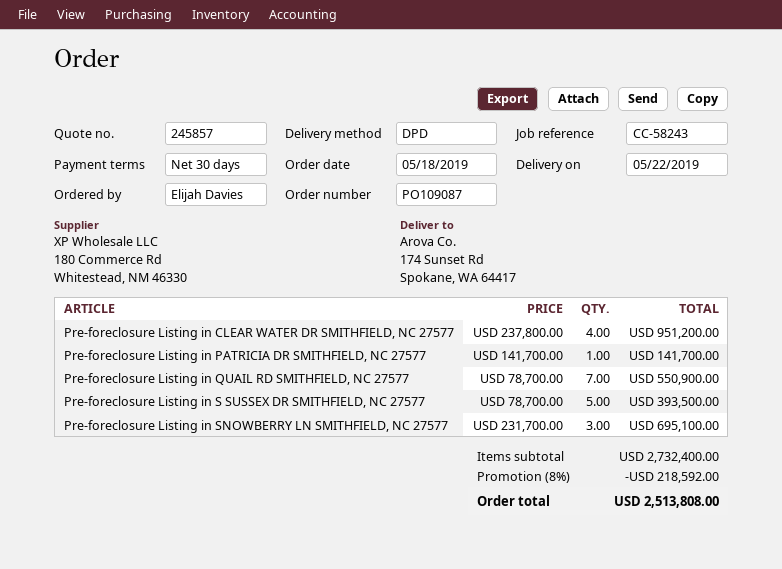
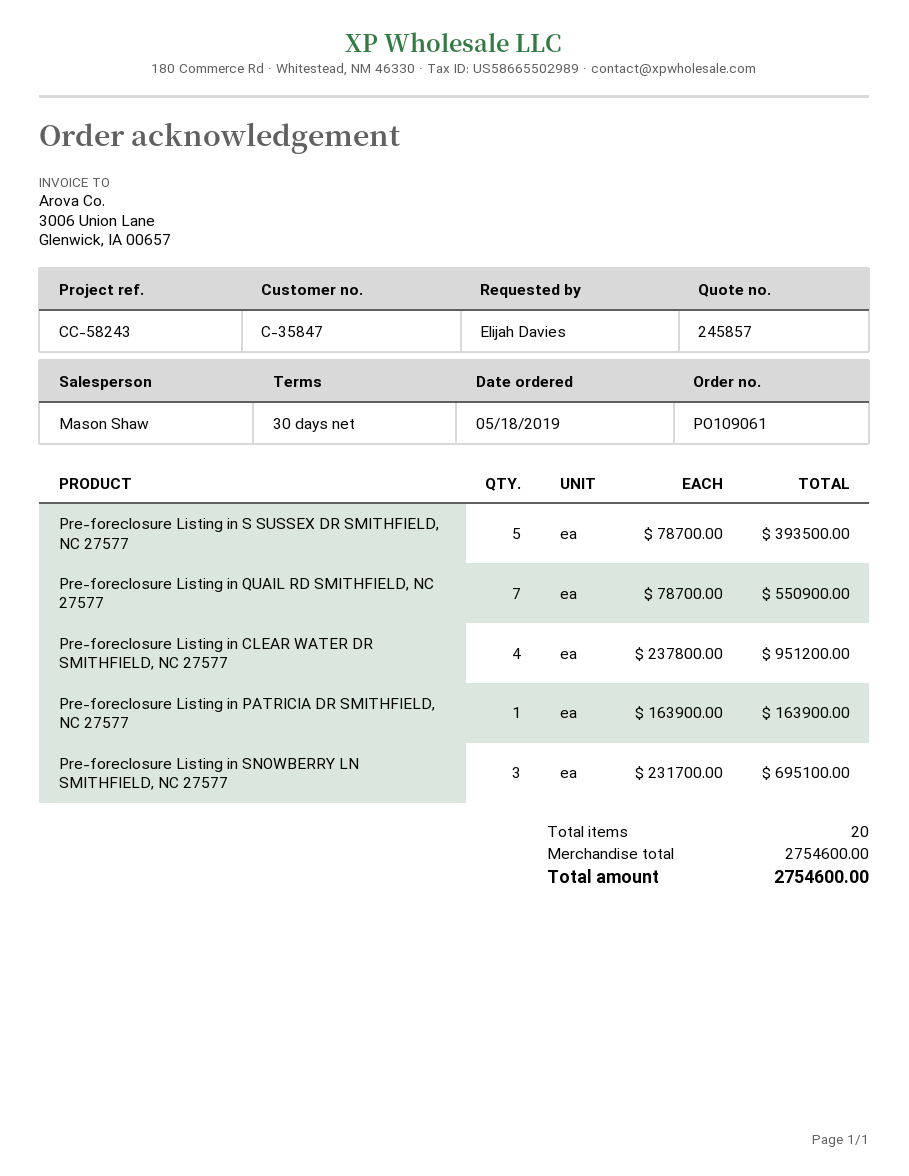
order number: PO109087 -> PO109061
Pre-foreclosure Listing in PATRICIA DR SMITHFIELD, NC 27577: 1 x 141700.00 = 141700.00 -> 1 x 163900.00 = 163900.00
subtotal: 2732400.00 -> 2754600.00
discount: 8% = 218592.00 -> none
total: 2513808.00 -> 2754600.00

